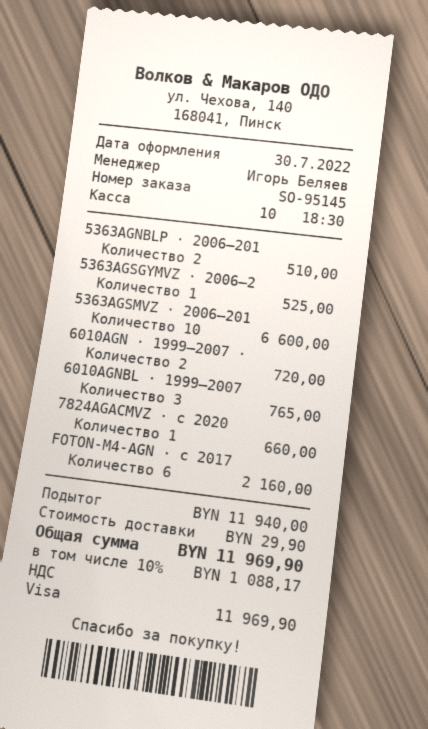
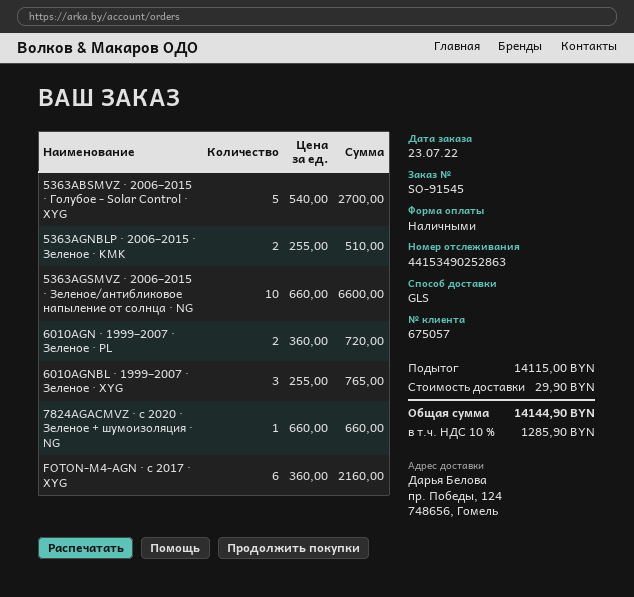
order number: SO-95145 -> SO-91545
order date: 2022-07-30 -> 2022-07-23
payment method: Visa -> cash
5363AGSGYMVZ · 2006–2: 1 for 525.00 -> none
5363ABSMVZ · 2006–2015 · Голубое - Solar Control · XYG: none -> 5 for 2700.00
subtotal: 11940.00 -> 14115.00
tax: 10% = 1088.17 -> 10% = 1285.90
total: 11969.90 -> 14144.90

